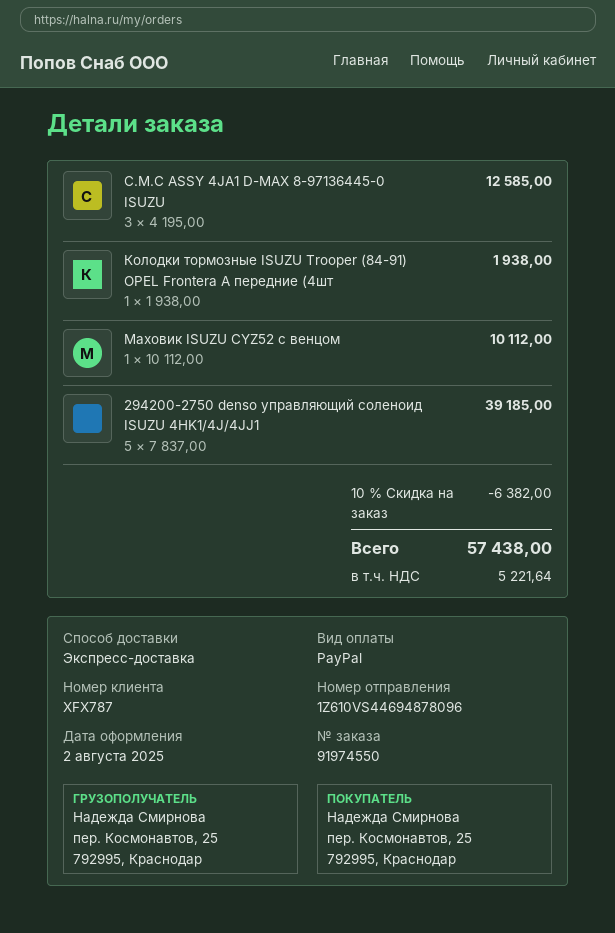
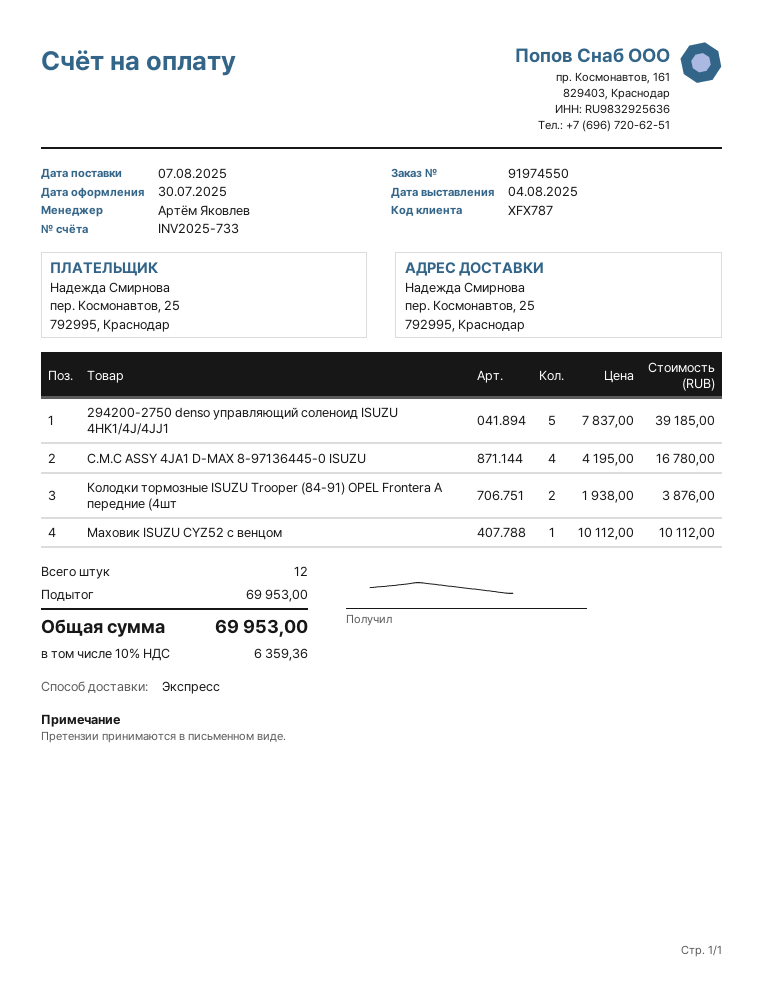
order date: 2025-08-02 -> 2025-07-30
C.M.C ASSY 4JA1 D-MAX 8-97136445-0 ISUZU: 3 x 4195.00 = 12585.00 -> 4 x 4195.00 = 16780.00
Колодки тормозные ISUZU Trooper (84-91) OPEL Frontera A передние (4шт: 1 x 1938.00 = 1938.00 -> 2 x 1938.00 = 3876.00
discount: 10% = 6382.00 -> none
tax: 5221.64 -> 6359.36
total: 57438.00 -> 69953.00

